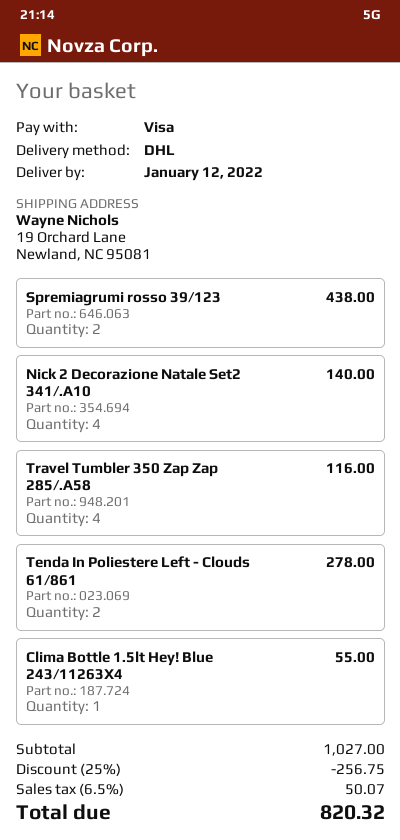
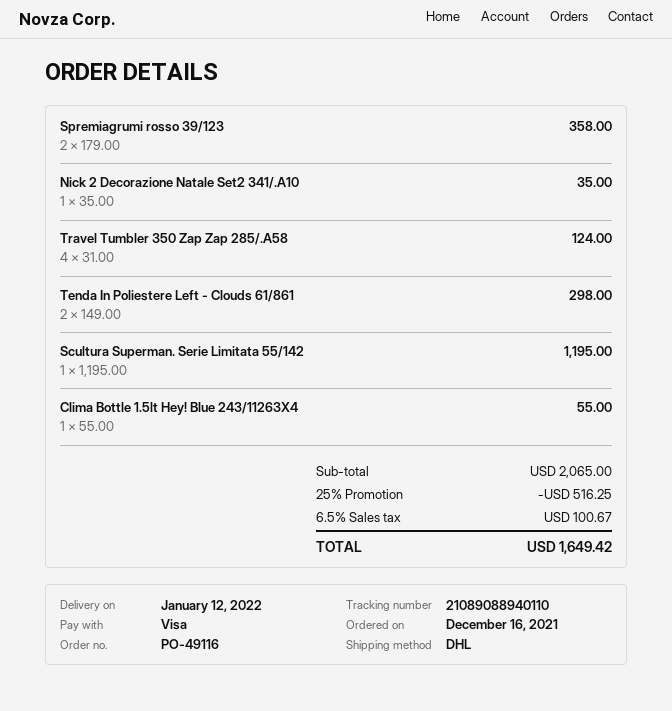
Spremiagrumi rosso 39/123: 2 for 438.00 -> 2 for 358.00
Nick 2 Decorazione Natale Set2 341/.A10: 4 for 140.00 -> 1 for 35.00
Travel Tumbler 350 Zap Zap 285/.A58: 4 for 116.00 -> 4 for 124.00
Tenda In Poliestere Left - Clouds 61/861: 2 for 278.00 -> 2 for 298.00
Scultura Superman. Serie Limitata 55/142: none -> 1 for 1195.00
subtotal: 1027.00 -> 2065.00
discount: 25% = 256.75 -> 25% = 516.25
tax: 6.5% = 50.07 -> 6.5% = 100.67
total: 820.32 -> 1649.42

